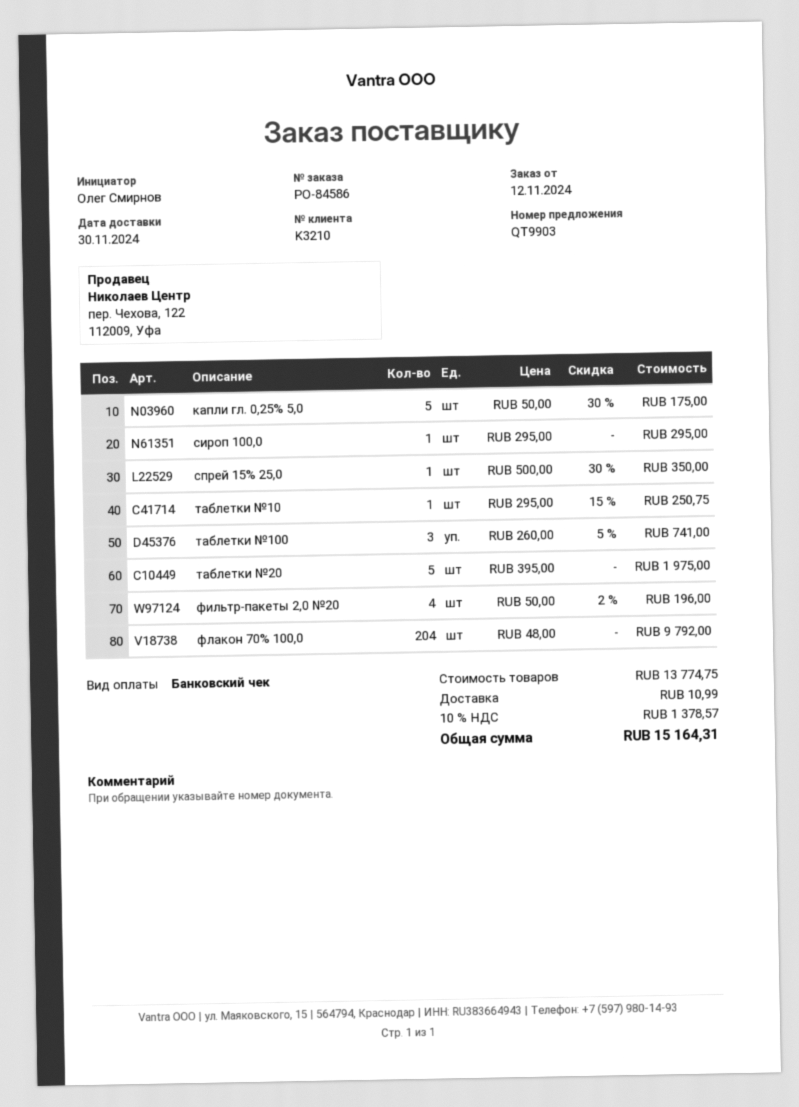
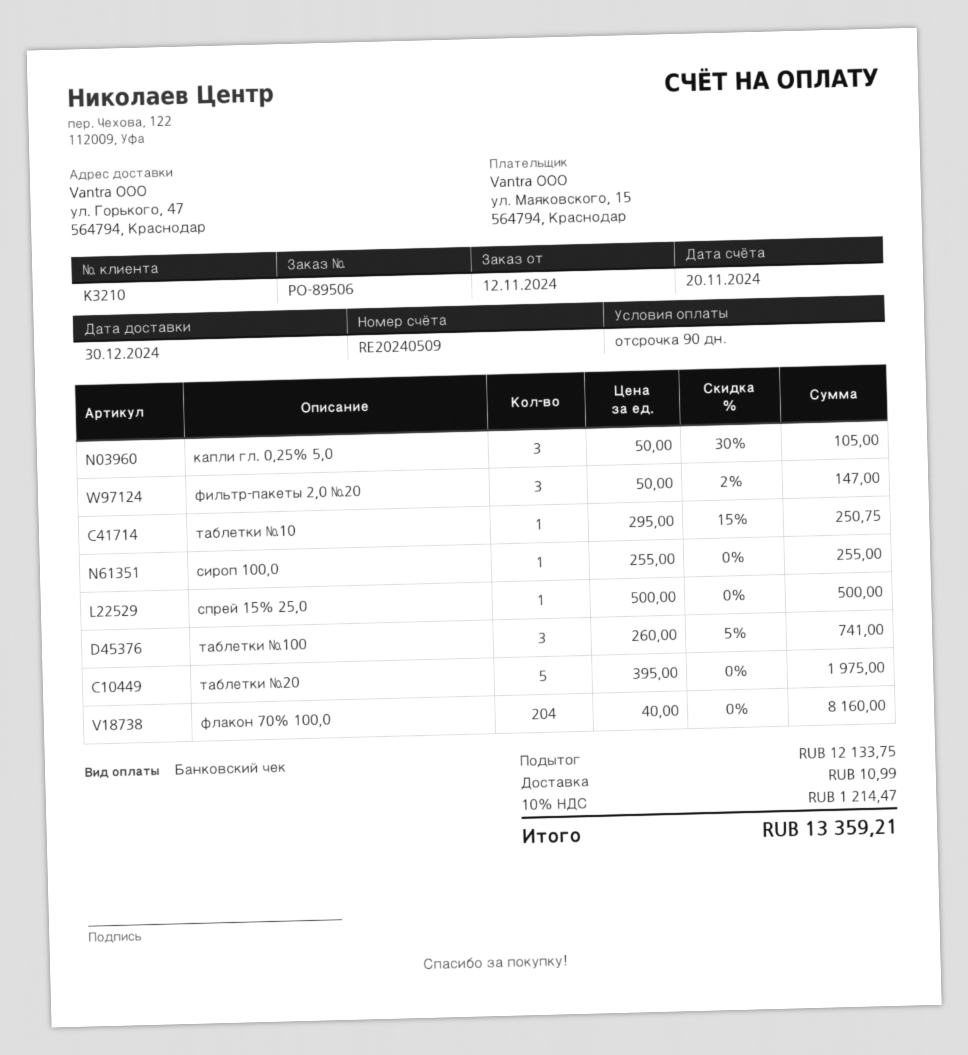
order number: PO-84586 -> PO-89506
delivery date: 2024-11-30 -> 2024-12-30
капли гл. 0,25% 5,0: 5 x 50.00 - 30% = 175.00 -> 3 x 50.00 - 30% = 105.00
сироп 100,0: 1 x 295.00 = 295.00 -> 1 x 255.00 = 255.00
спрей 15% 25,0: 1 x 500.00 - 30% = 350.00 -> 1 x 500.00 = 500.00
фильтр-пакеты 2,0 №20: 4 x 50.00 - 2% = 196.00 -> 3 x 50.00 - 2% = 147.00
флакон 70% 100,0: 204 x 48.00 = 9792.00 -> 204 x 40.00 = 8160.00
subtotal: 13774.75 -> 12133.75
tax: 10% = 1378.57 -> 10% = 1214.47
total: 15164.31 -> 13359.21

